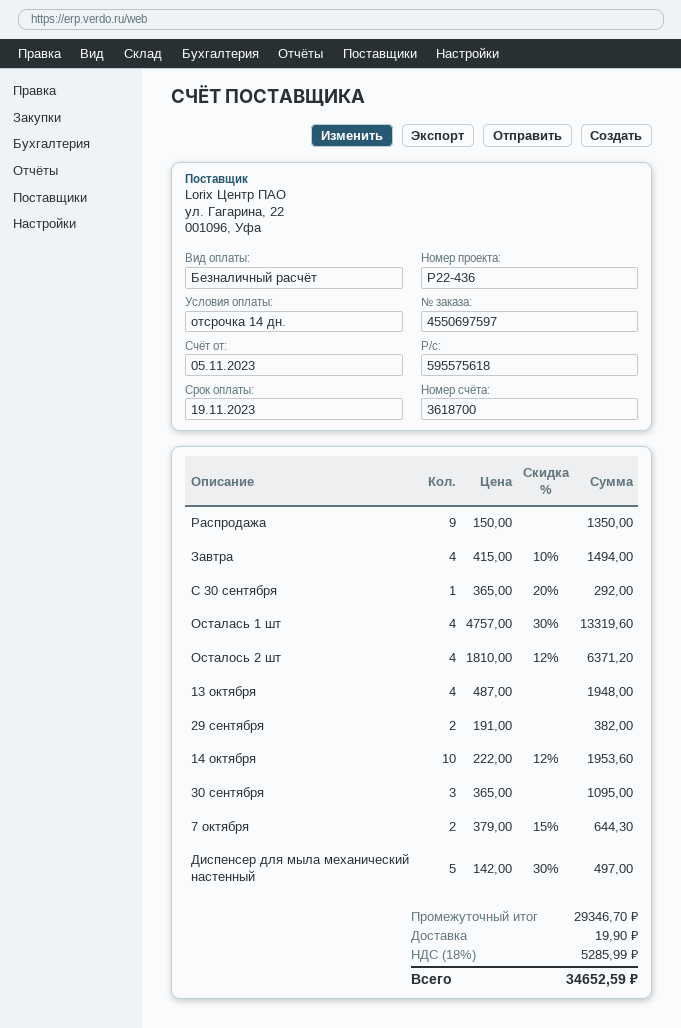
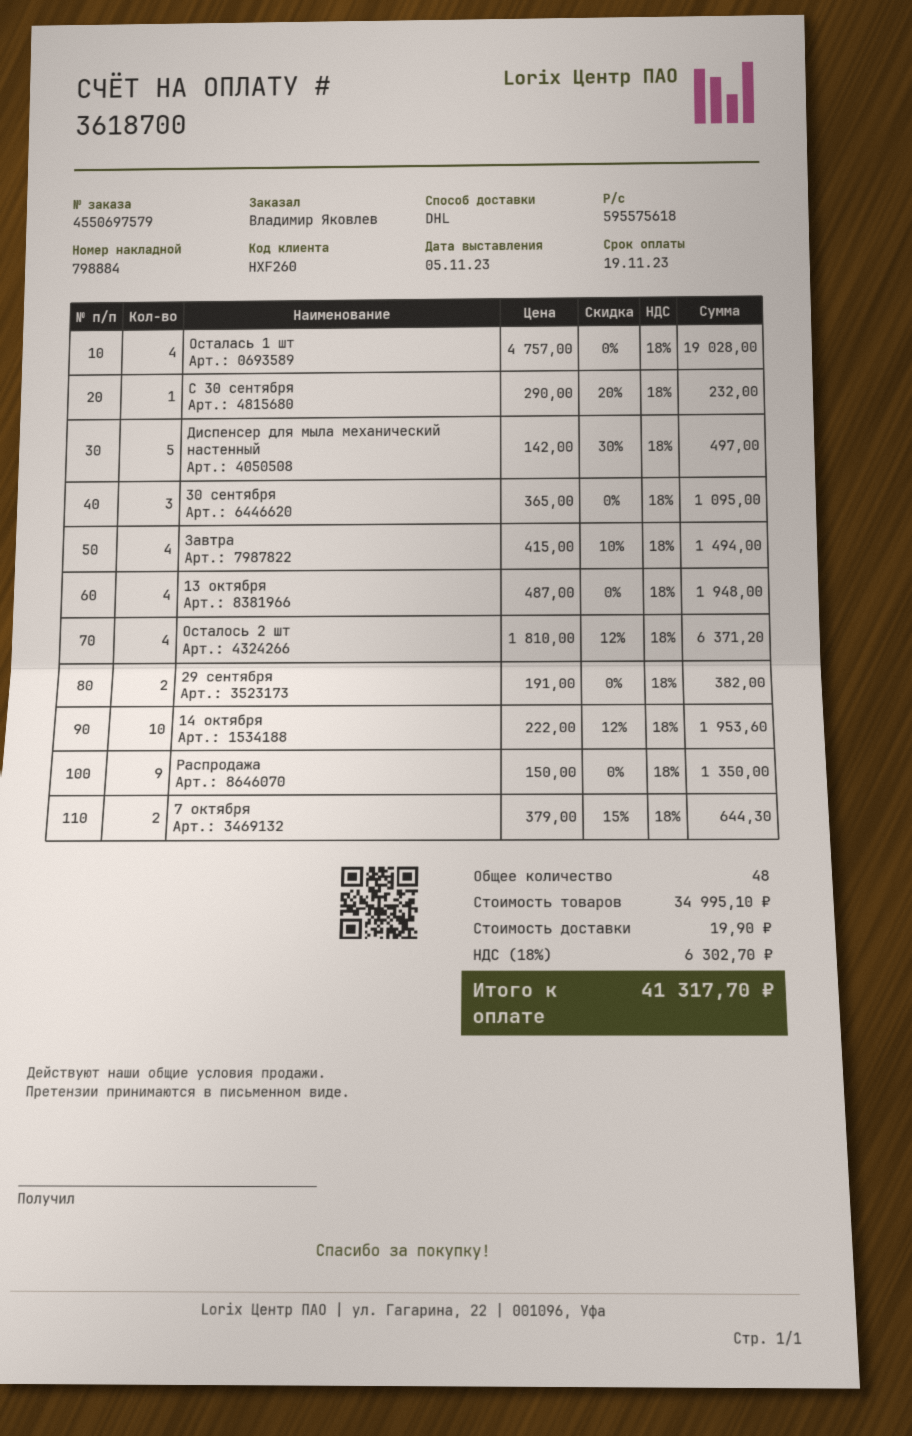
order number: 4550697597 -> 4550697579
С 30 сентября: 1 x 365.00 - 20% = 292.00 -> 1 x 290.00 - 20% = 232.00
Осталась 1 шт: 4 x 4757.00 - 30% = 13319.60 -> 4 x 4757.00 = 19028.00
subtotal: 29346.70 -> 34995.10
tax: 18% = 5285.99 -> 18% = 6302.70
total: 34652.59 -> 41317.70

